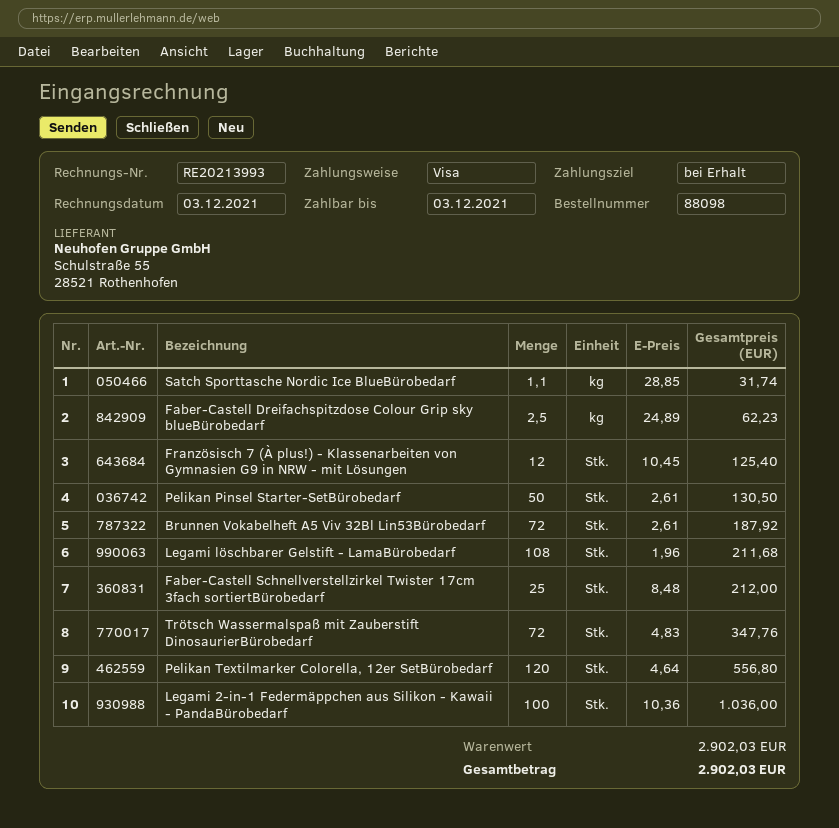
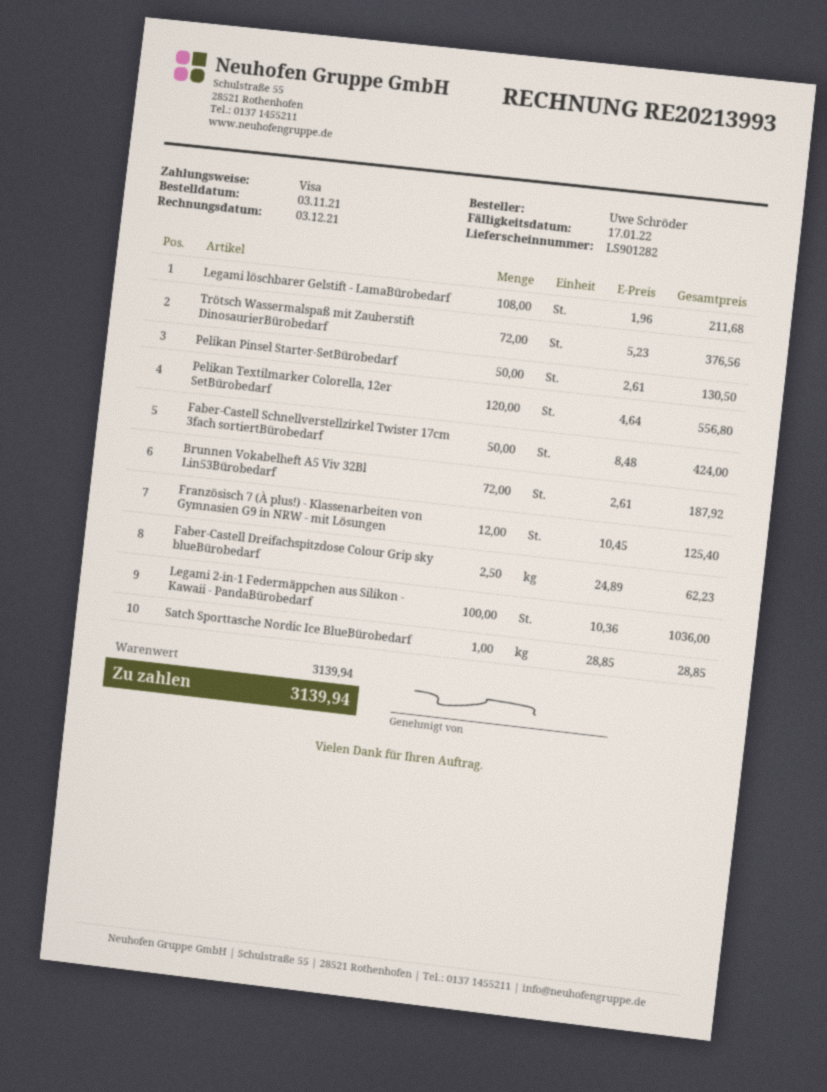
due date: 2021-12-03 -> 2022-01-17
Satch Sporttasche Nordic Ice BlueBürobedarf: 1.1 x 28.85 = 31.74 -> 1 x 28.85 = 28.85
Faber-Castell Schnellverstellzirkel Twister 17cm 3fach sortiertBürobedarf: 25 x 8.48 = 212.00 -> 50 x 8.48 = 424.00
Trötsch Wassermalspaß mit Zauberstift DinosaurierBürobedarf: 72 x 4.83 = 347.76 -> 72 x 5.23 = 376.56
subtotal: 2902.03 -> 3139.94
total: 2902.03 -> 3139.94

